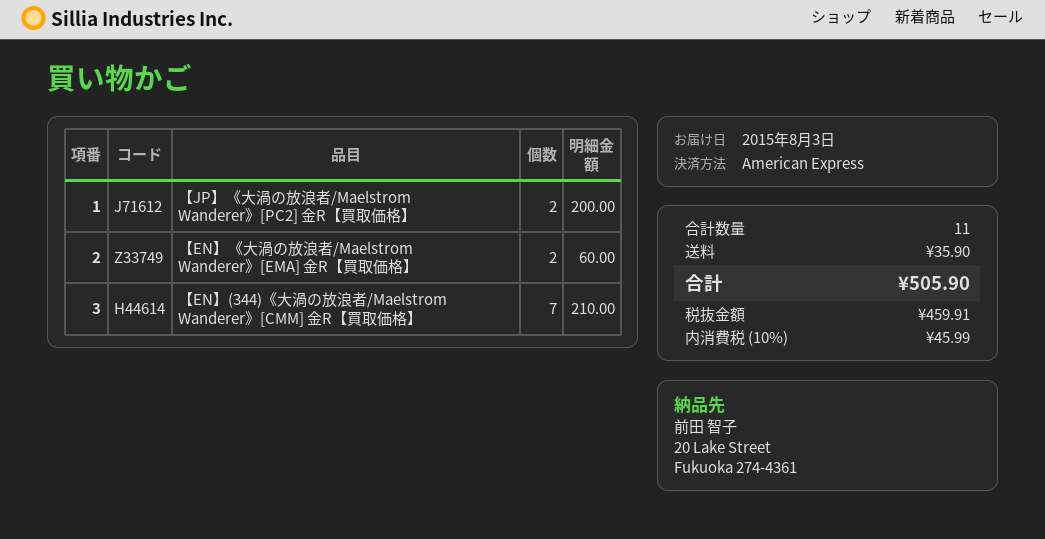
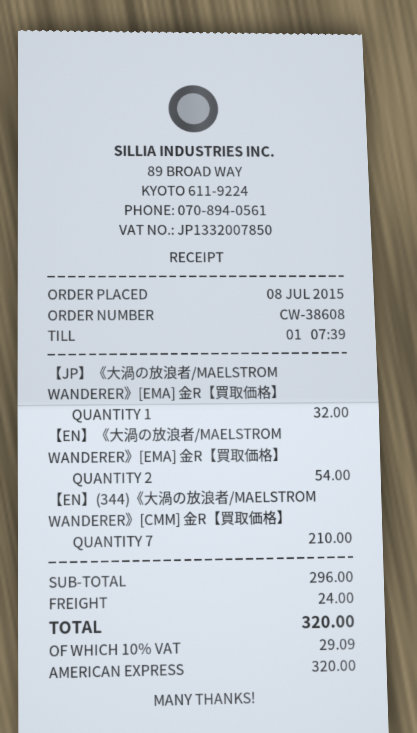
【JP】《大渦の放浪者/Maelstrom Wanderer》[PC2] 金R【買取価格】: 2 for 200.00 -> none
【EN】《大渦の放浪者/Maelstrom Wanderer》[EMA] 金R【買取価格】: 2 for 60.00 -> 2 for 54.00
【JP】《大渦の放浪者/MAELSTROM WANDERER》[EMA] 金R【買取価格】: none -> 1 for 32.00
shipping: 35.90 -> 24.00
tax: 10% = 45.99 -> 10% = 29.09
total: 505.90 -> 320.00

